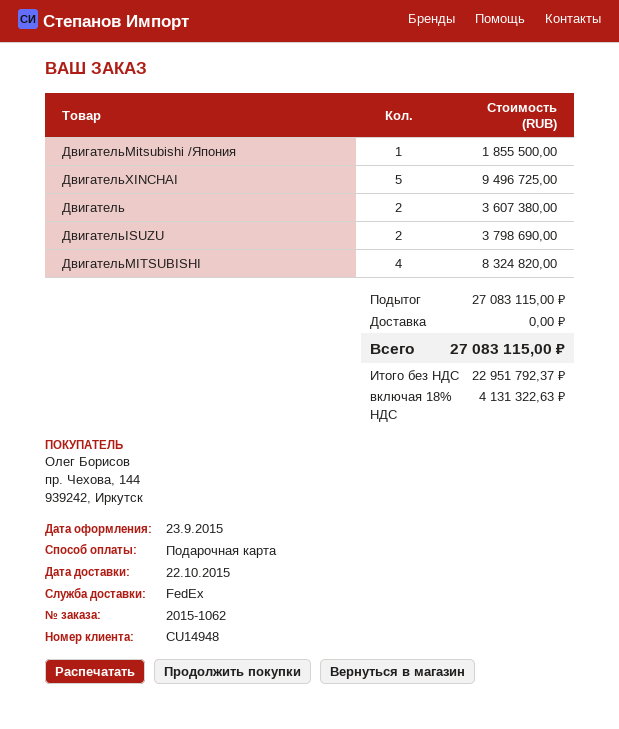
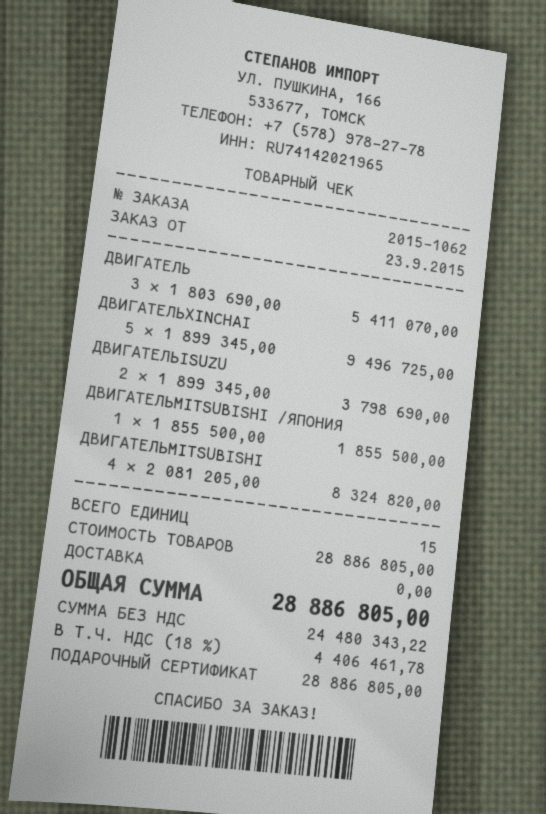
Двигатель: 2 for 3607380.00 -> 3 for 5411070.00
subtotal: 27083115.00 -> 28886805.00
net: 22951792.37 -> 24480343.22
tax: 18% = 4131322.63 -> 18% = 4406461.78
total: 27083115.00 -> 28886805.00

